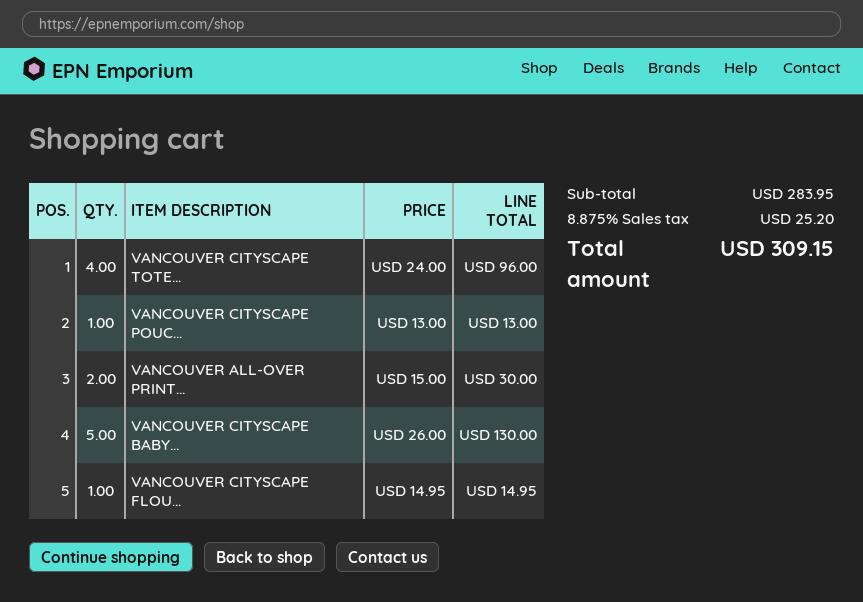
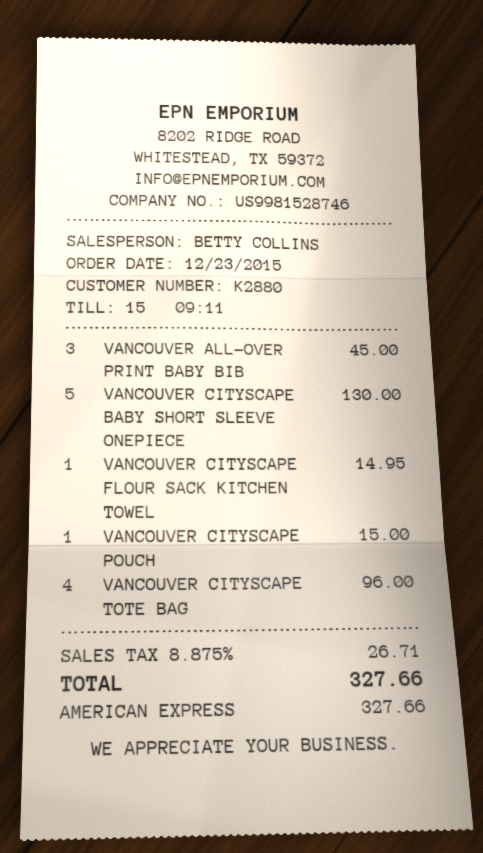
VANCOUVER CITYSCAPE POUC...: 1 for 13.00 -> 1 for 15.00
VANCOUVER ALL-OVER PRINT...: 2 for 30.00 -> 3 for 45.00
tax: 8.875% = 25.20 -> 8.875% = 26.71
total: 309.15 -> 327.66

